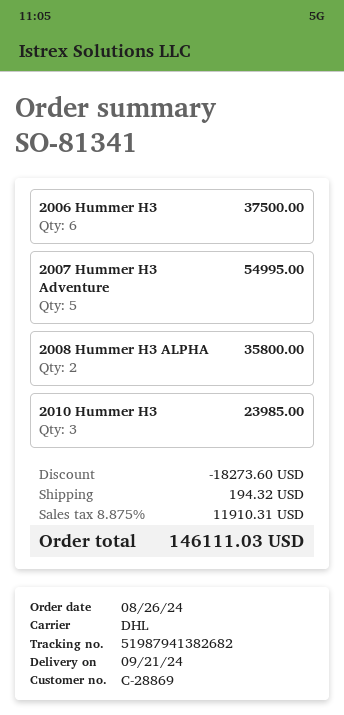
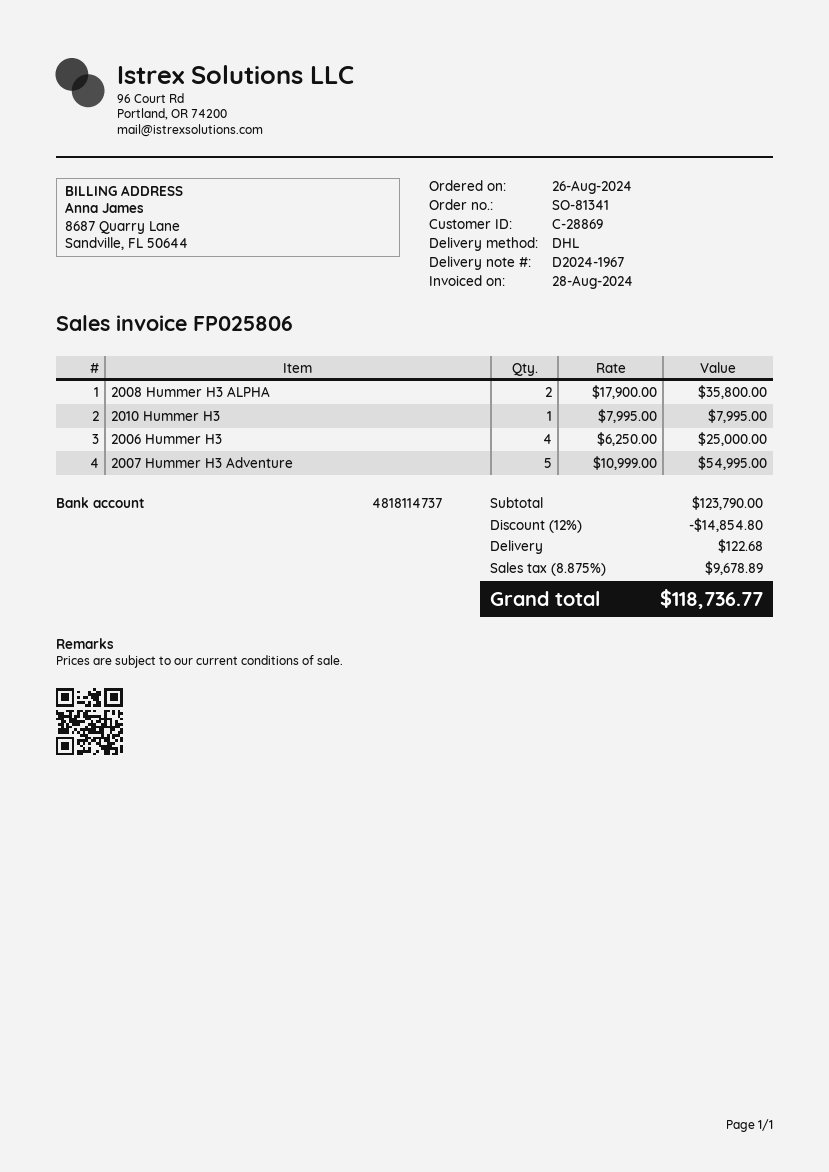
2006 Hummer H3: 6 for 37500.00 -> 4 for 25000.00
2010 Hummer H3: 3 for 23985.00 -> 1 for 7995.00
discount: 18273.60 -> 14854.80
shipping: 194.32 -> 122.68
tax: 8.875% = 11910.31 -> 8.875% = 9678.89
total: 146111.03 -> 118736.77

